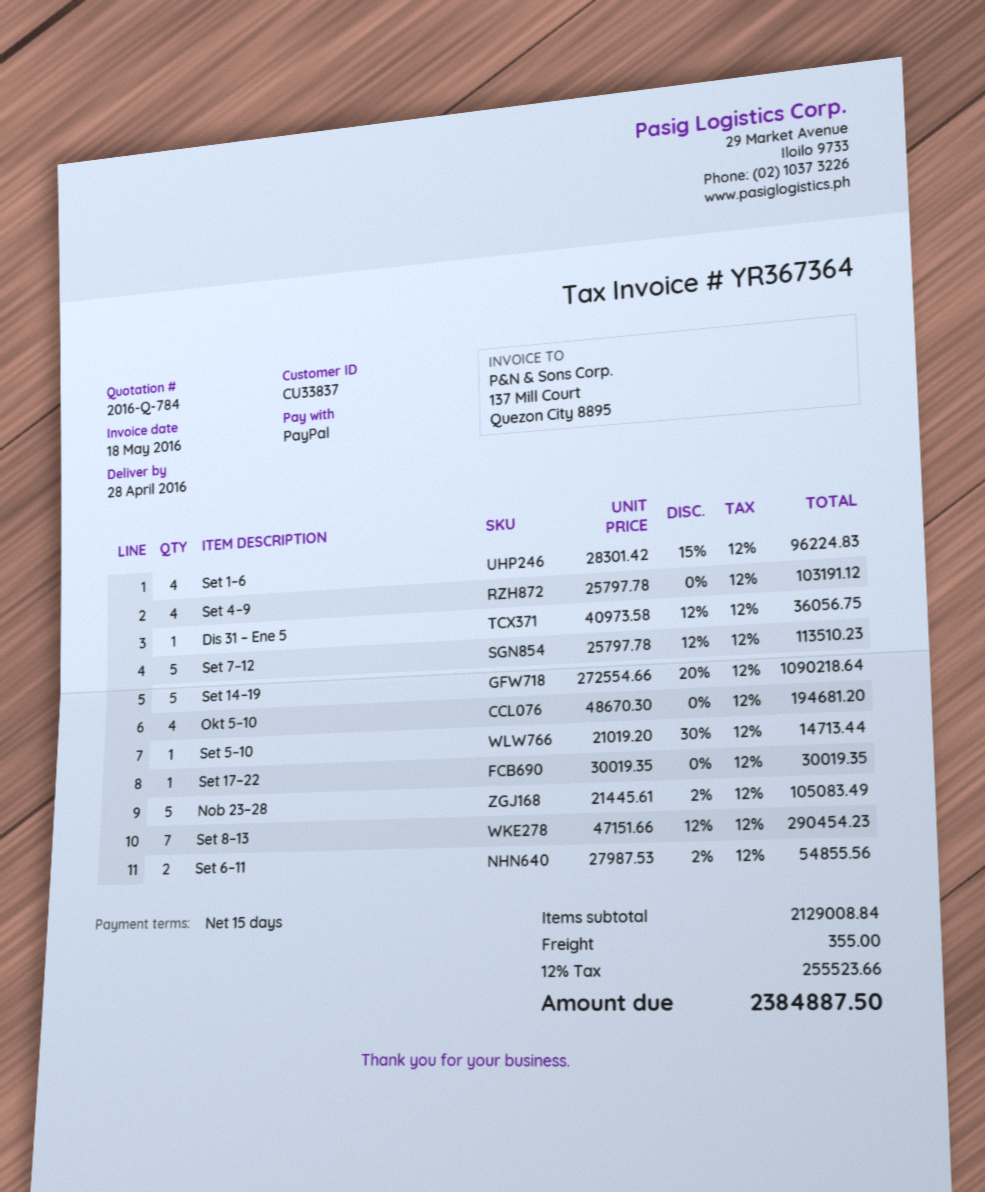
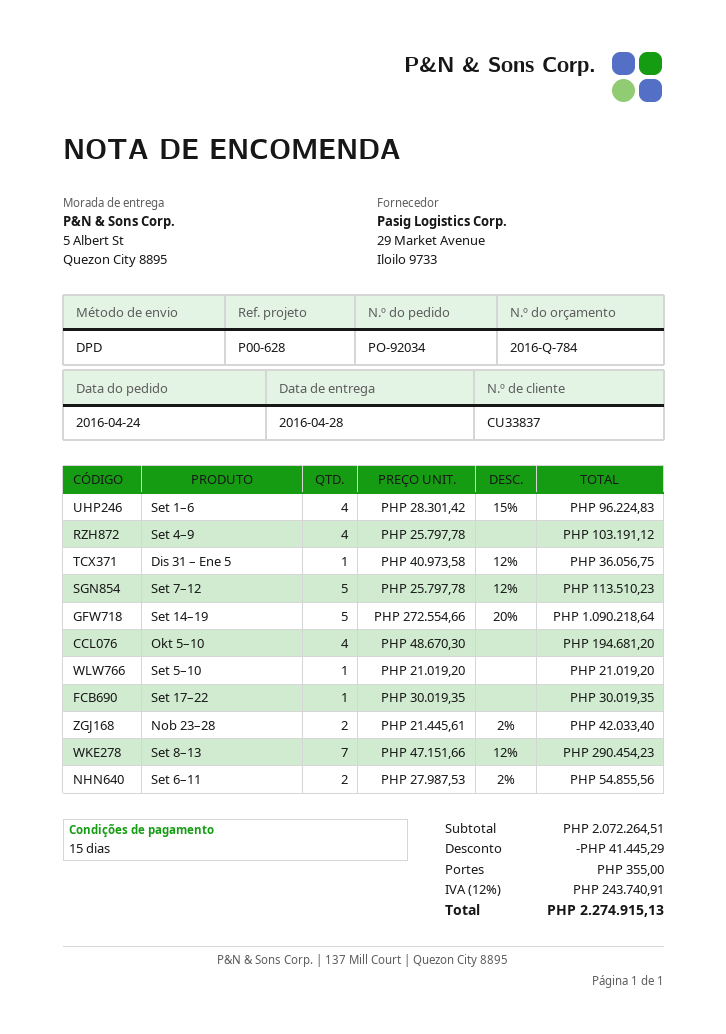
Set 5–10: 1 x 21019.20 - 30% = 14713.44 -> 1 x 21019.20 = 21019.20
Nob 23–28: 5 x 21445.61 - 2% = 105083.49 -> 2 x 21445.61 - 2% = 42033.40
subtotal: 2129008.84 -> 2072264.51
discount: none -> 41445.29
tax: 12% = 255523.66 -> 12% = 243740.91
total: 2384887.50 -> 2274915.13

